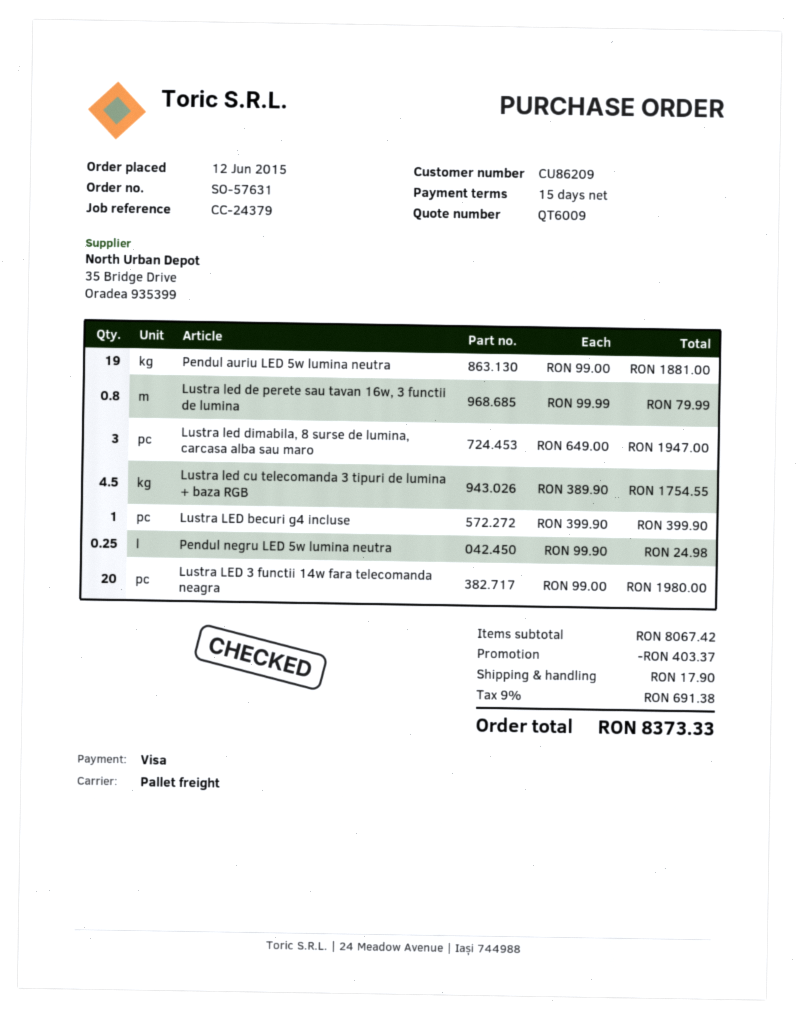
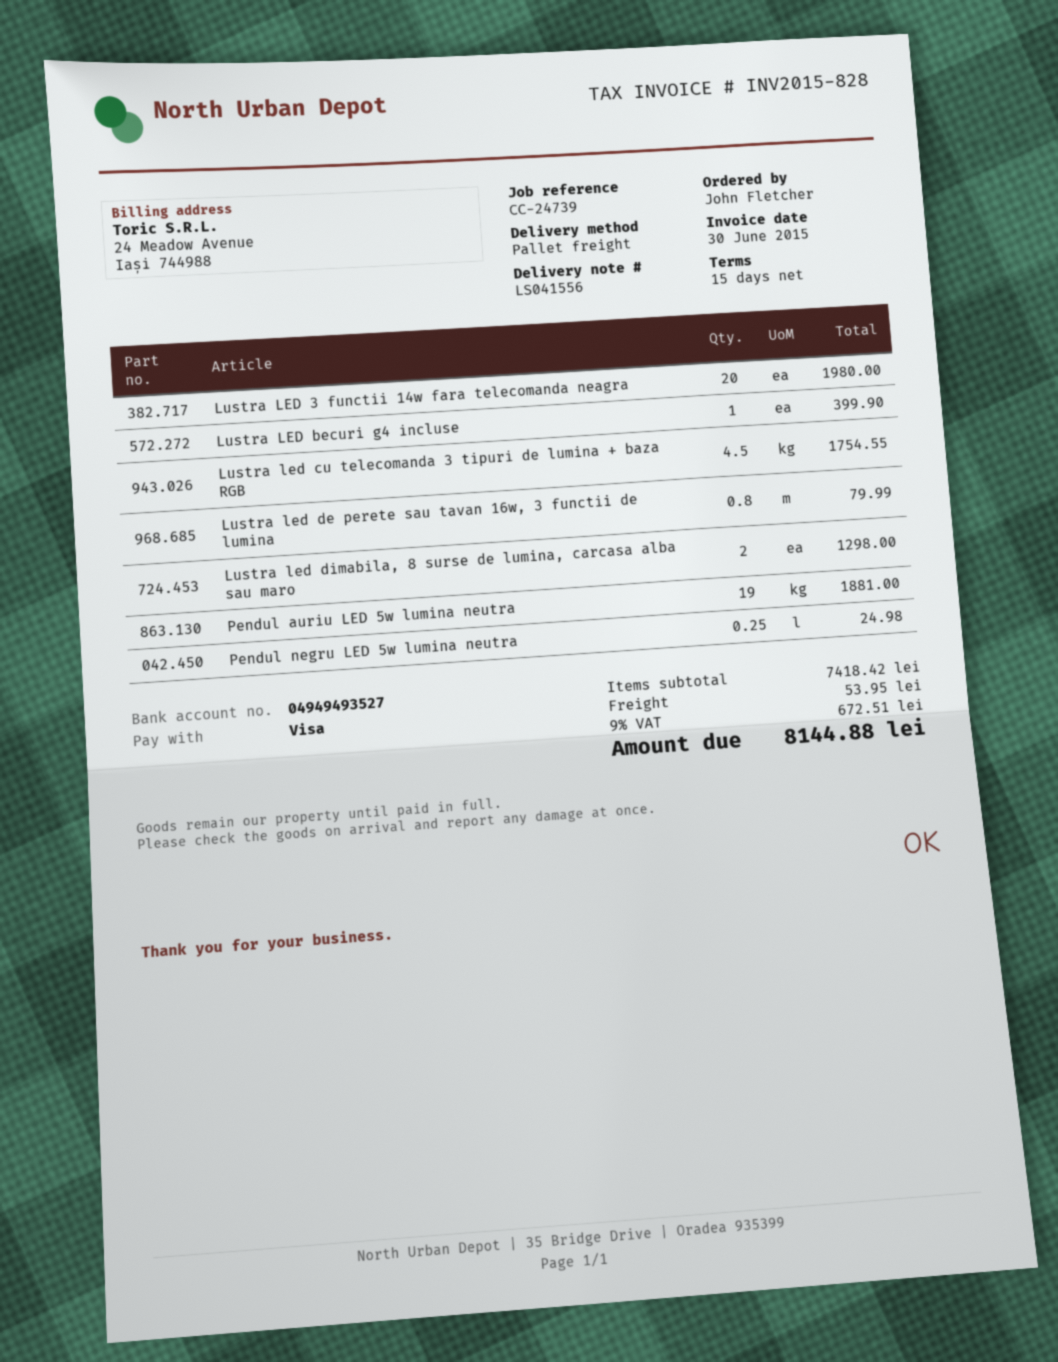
reference: CC-24379 -> CC-24739
Lustra led dimabila, 8 surse de lumina, carcasa alba sau maro: 3 for 1947.00 -> 2 for 1298.00
subtotal: 8067.42 -> 7418.42
discount: 403.37 -> none
shipping: 17.90 -> 53.95
tax: 9% = 691.38 -> 9% = 672.51
total: 8373.33 -> 8144.88

